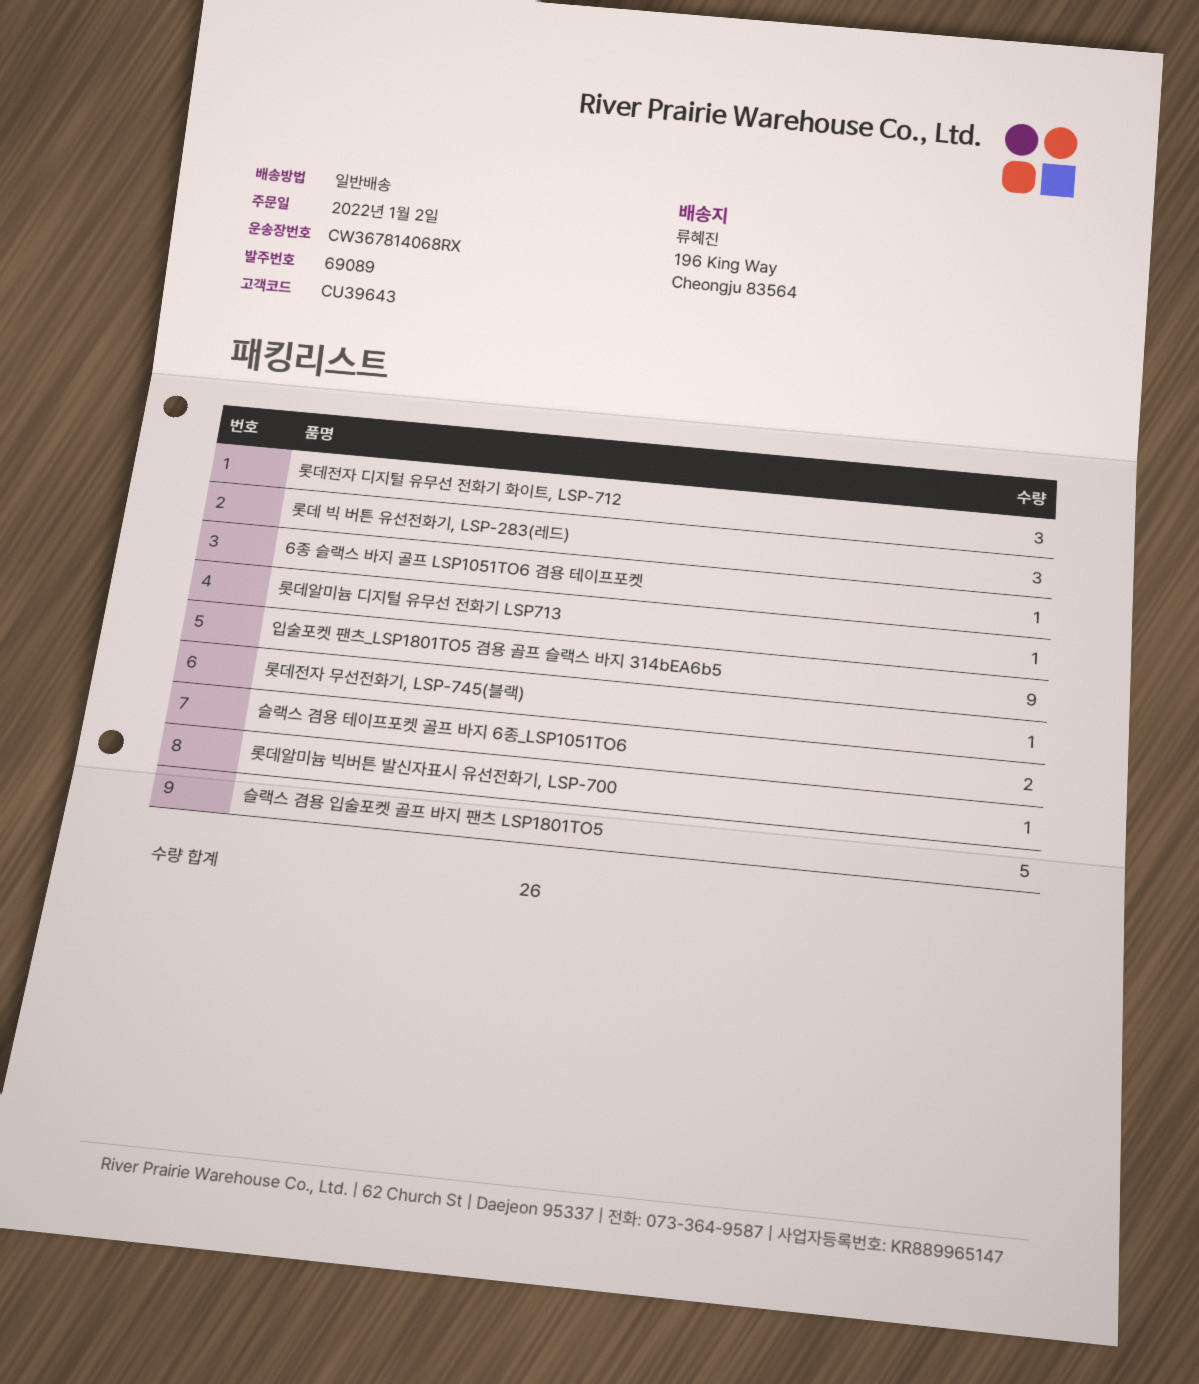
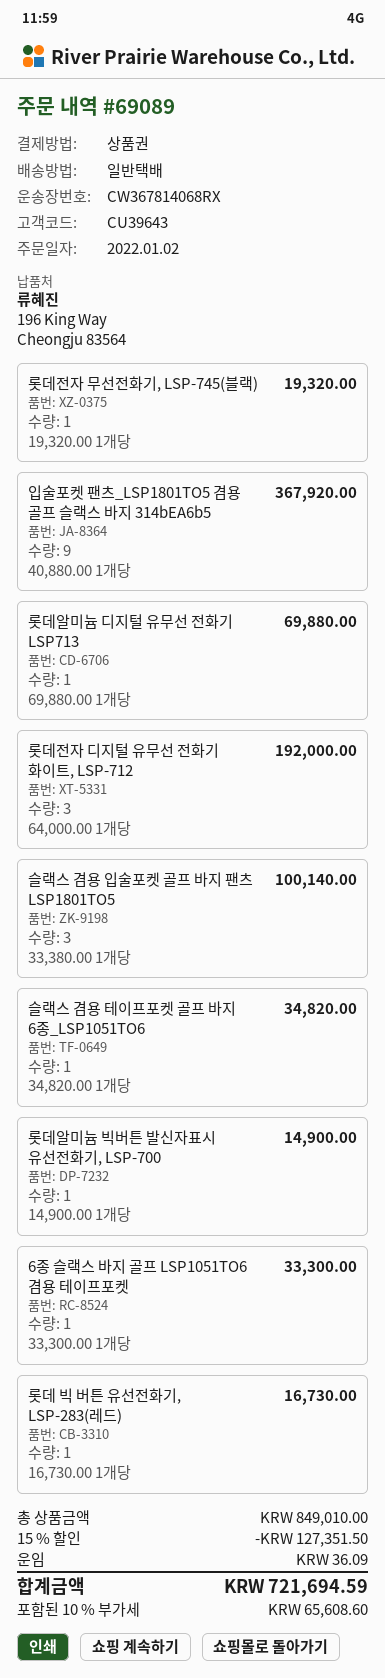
롯데 빅 버튼 유선전화기, LSP-283(레드): 3 -> 1
슬랙스 겸용 테이프포켓 골프 바지 6종_LSP1051TO6: 2 -> 1
슬랙스 겸용 입술포켓 골프 바지 팬츠 LSP1801TO5: 5 -> 3

